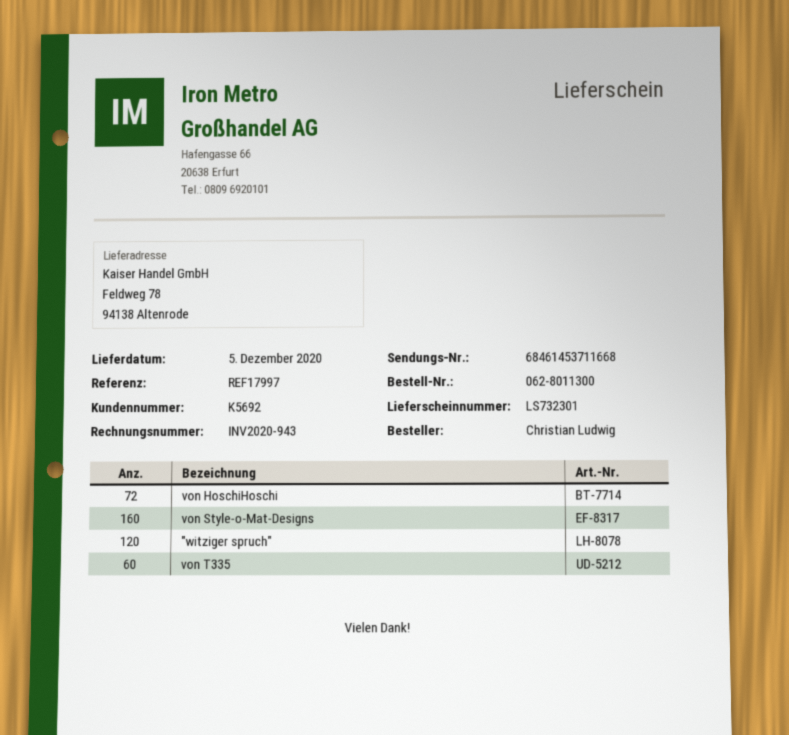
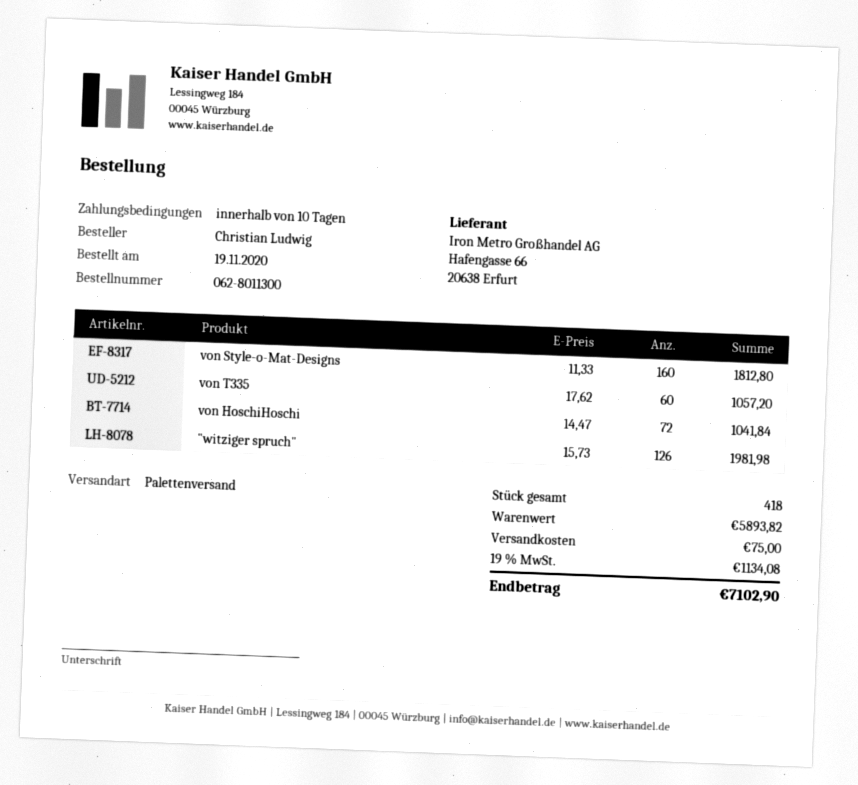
"witziger spruch": 120 -> 126

